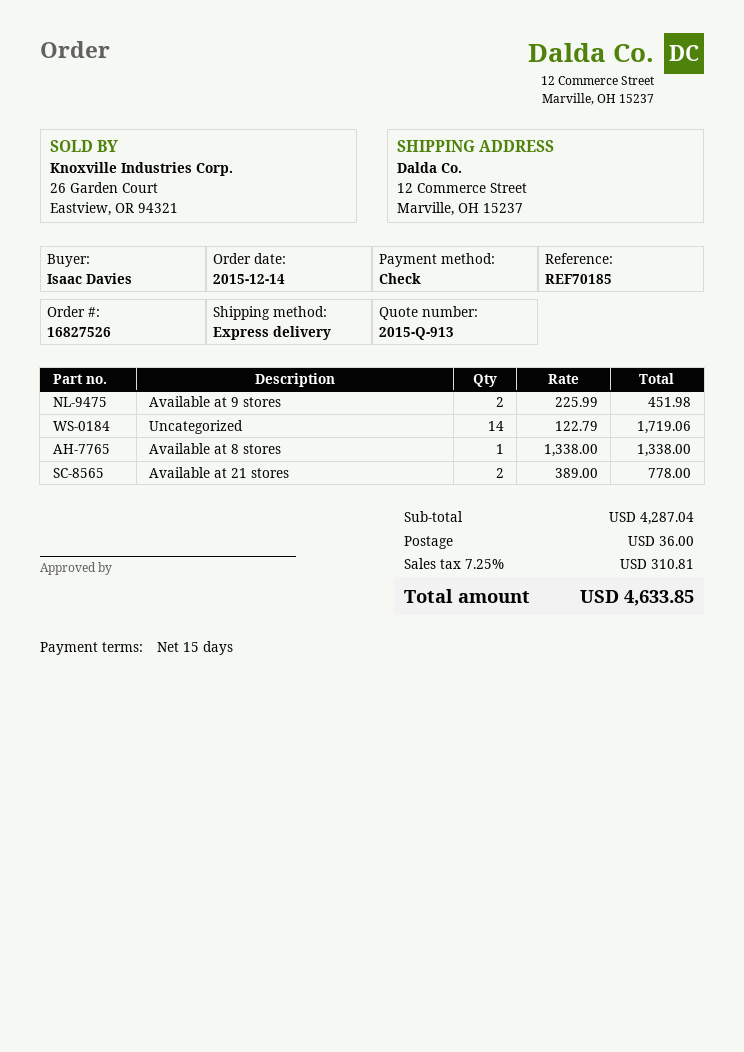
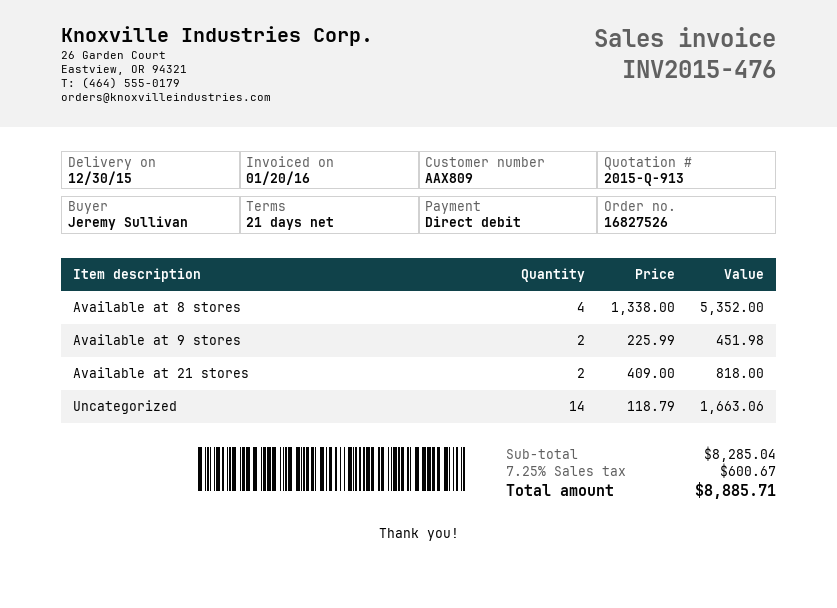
payment terms: 15 days -> 21 days
ordered by: Isaac Davies -> Jeremy Sullivan
payment method: cheque -> direct debit
Uncategorized: 14 x 122.79 = 1719.06 -> 14 x 118.79 = 1663.06
Available at 8 stores: 1 x 1338.00 = 1338.00 -> 4 x 1338.00 = 5352.00
Available at 21 stores: 2 x 389.00 = 778.00 -> 2 x 409.00 = 818.00
subtotal: 4287.04 -> 8285.04
shipping: 36.00 -> none
tax: 7.25% = 310.81 -> 7.25% = 600.67
total: 4633.85 -> 8885.71

